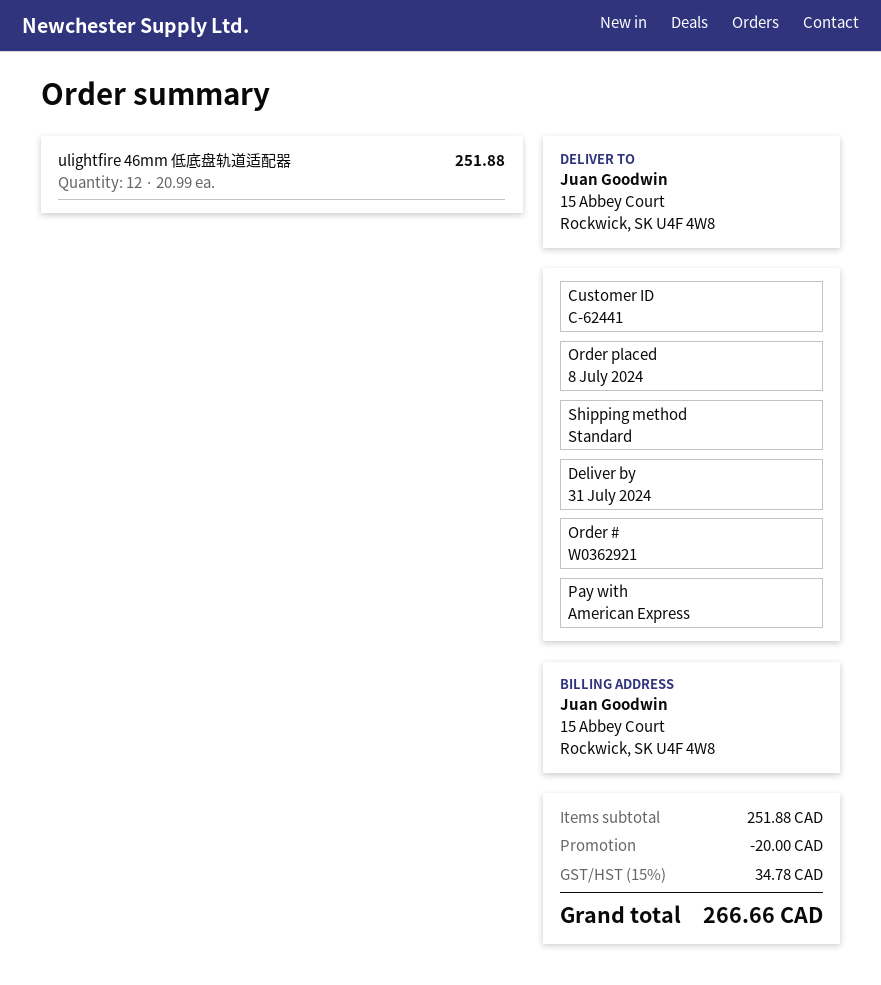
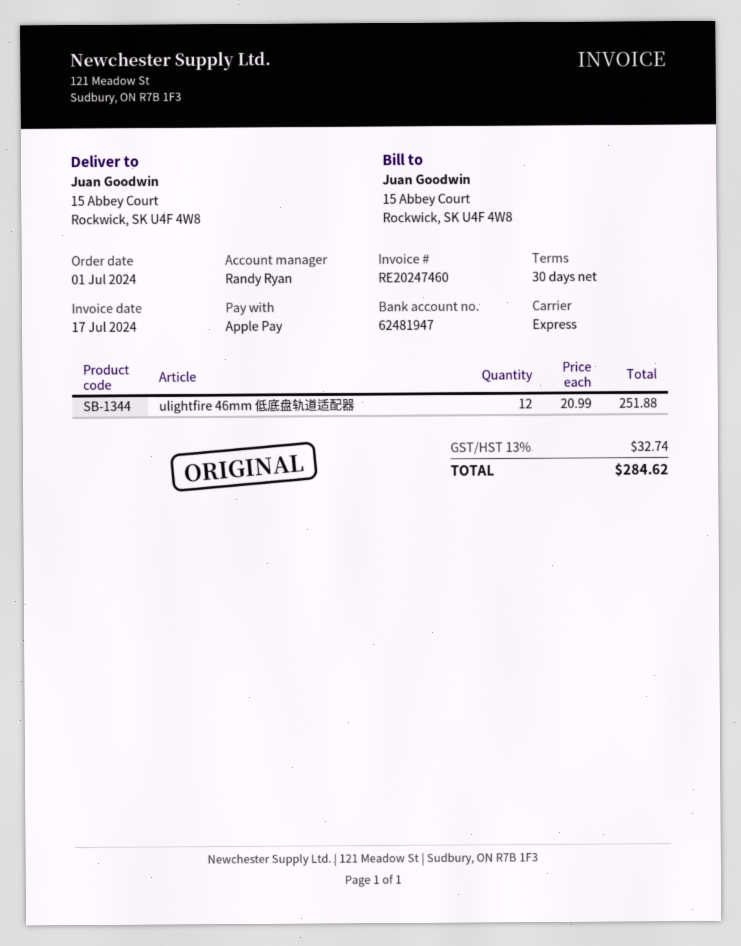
order date: 2024-07-08 -> 2024-07-01
payment method: American Express -> Apple Pay
shipping method: standard -> express
discount: 20.00 -> none
tax: 15% = 34.78 -> 13% = 32.74
total: 266.66 -> 284.62

